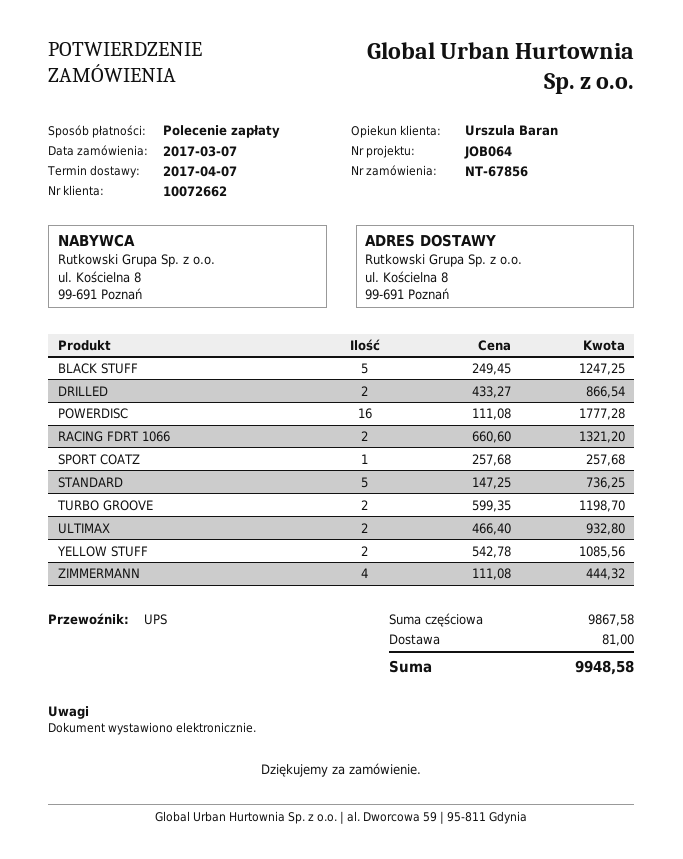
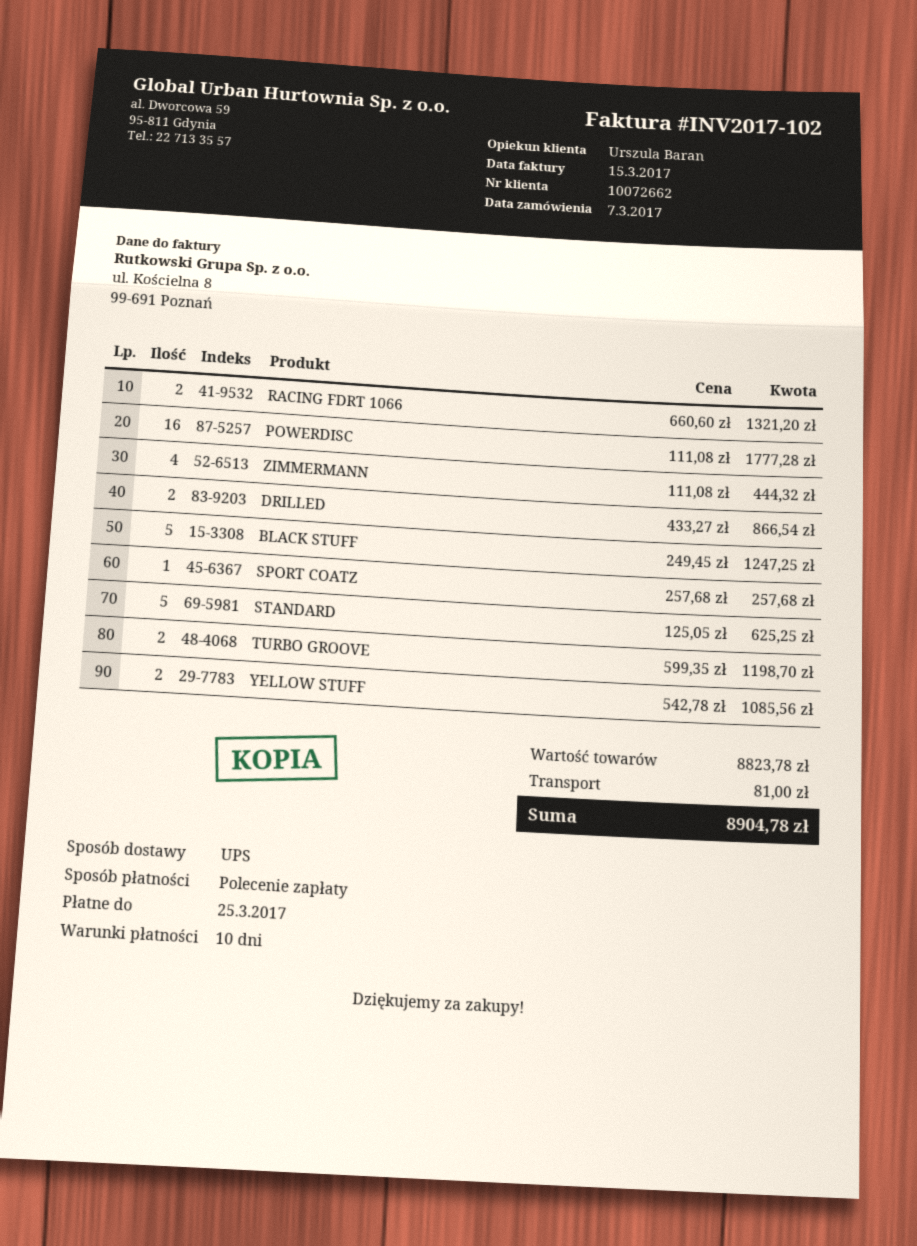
STANDARD: 5 x 147.25 = 736.25 -> 5 x 125.05 = 625.25
ULTIMAX: 2 x 466.40 = 932.80 -> none
subtotal: 9867.58 -> 8823.78
total: 9948.58 -> 8904.78

